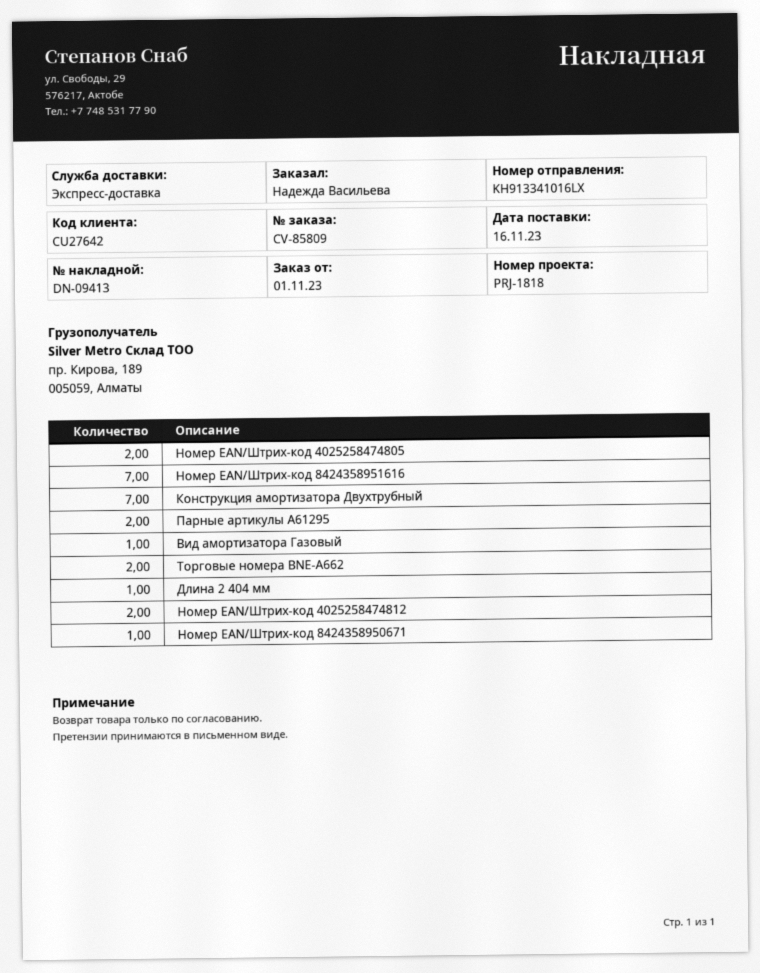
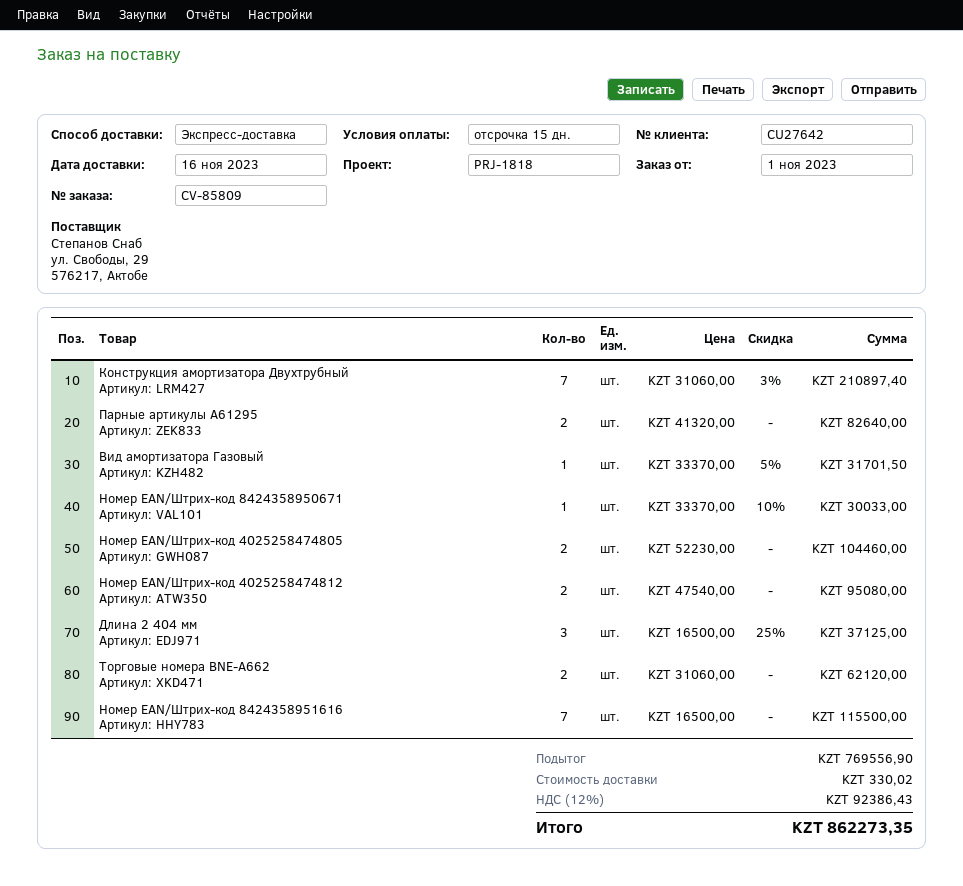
Длина 2 404 мм: 1 -> 3

